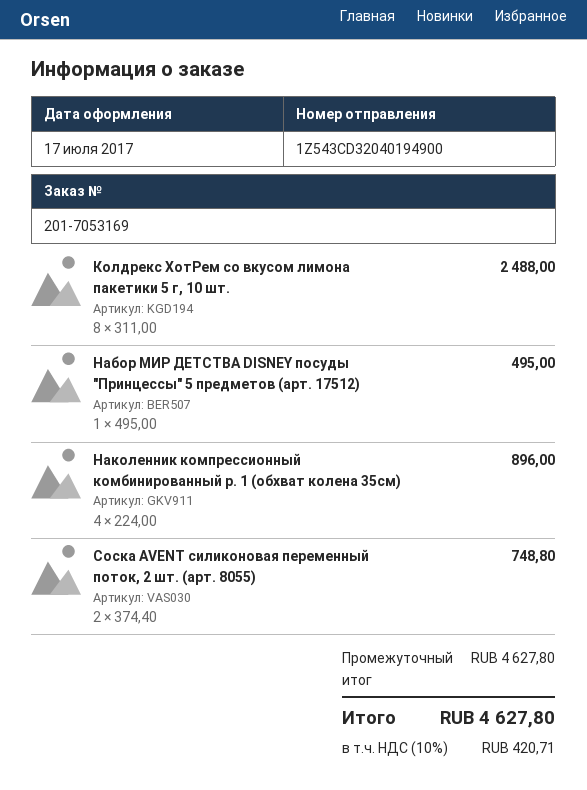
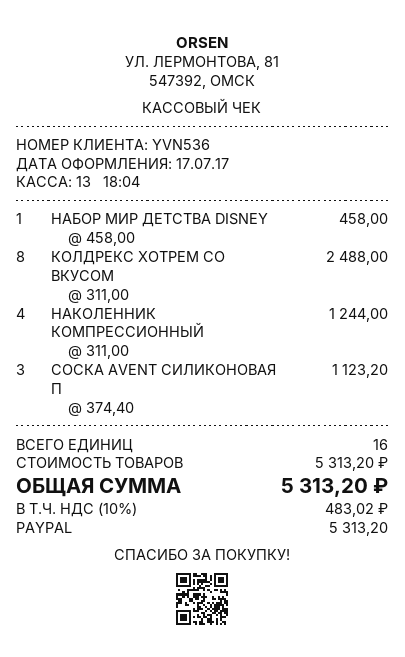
Набор МИР ДЕТСТВА DISNEY посуды "Принцессы" 5 предметов (арт. 17512): 1 x 495.00 = 495.00 -> 1 x 458.00 = 458.00
Наколенник компрессионный комбинированный р. 1 (обхват колена 35см): 4 x 224.00 = 896.00 -> 4 x 311.00 = 1244.00
Соска AVENT силиконовая переменный поток, 2 шт. (арт. 8055): 2 x 374.40 = 748.80 -> 3 x 374.40 = 1123.20
subtotal: 4627.80 -> 5313.20
tax: 10% = 420.71 -> 10% = 483.02
total: 4627.80 -> 5313.20

